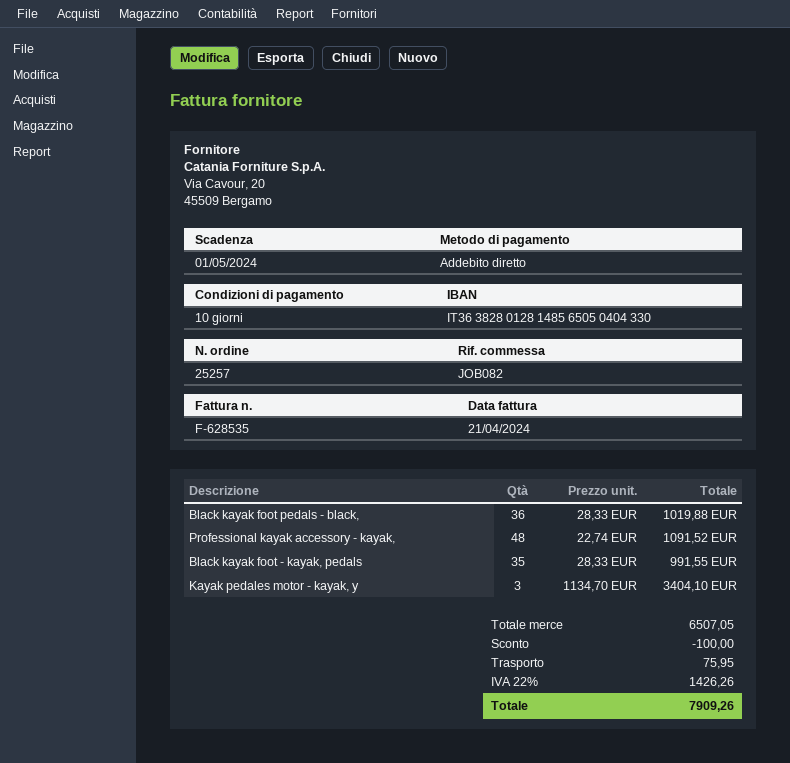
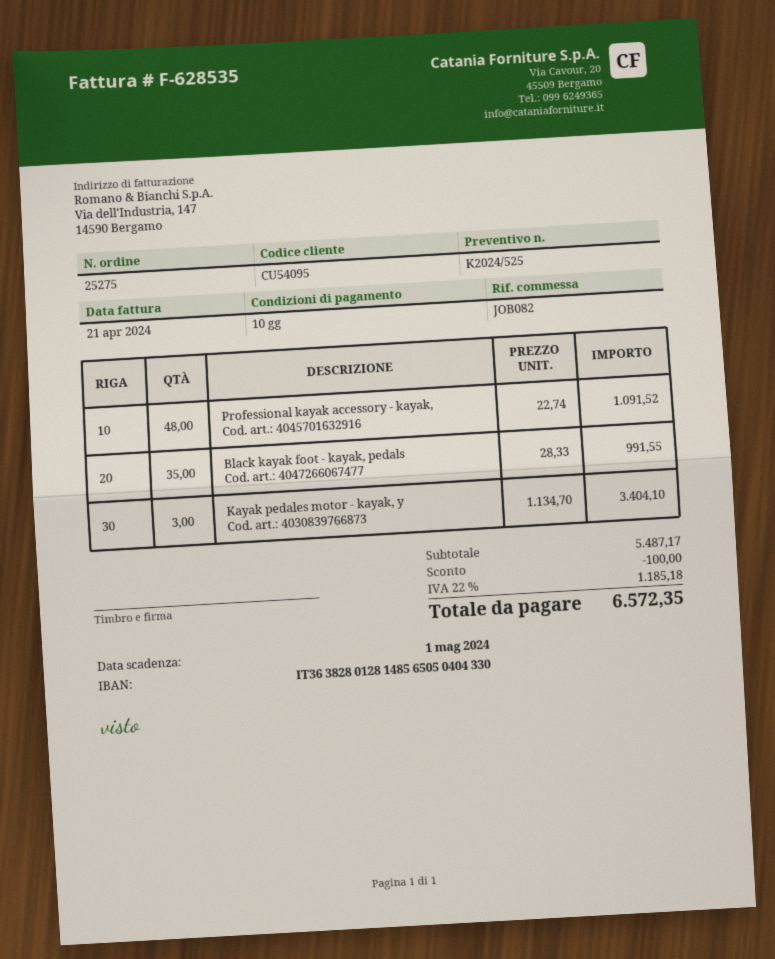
order number: 25257 -> 25275
Black kayak foot pedals - black,: 36 x 28.33 = 1019.88 -> none
subtotal: 6507.05 -> 5487.17
shipping: 75.95 -> none
tax: 22% = 1426.26 -> 22% = 1185.18
total: 7909.26 -> 6572.35

